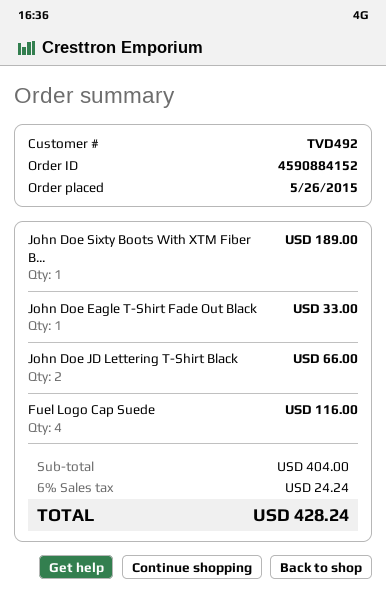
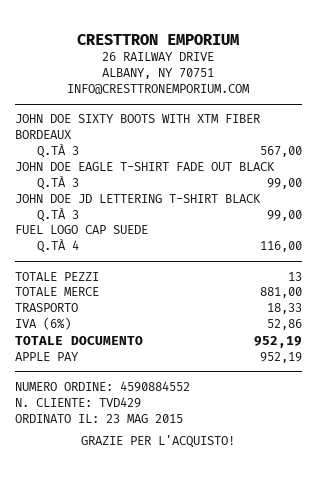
order number: 4590884152 -> 4590884552
order date: 2015-05-26 -> 2015-05-23
customer number: TVD492 -> TVD429
John Doe Sixty Boots With XTM Fiber B...: 1 for 189.00 -> 3 for 567.00
John Doe Eagle T-Shirt Fade Out Black: 1 for 33.00 -> 3 for 99.00
John Doe JD Lettering T-Shirt Black: 2 for 66.00 -> 3 for 99.00
subtotal: 404.00 -> 881.00
shipping: none -> 18.33
tax: 6% = 24.24 -> 6% = 52.86
total: 428.24 -> 952.19

